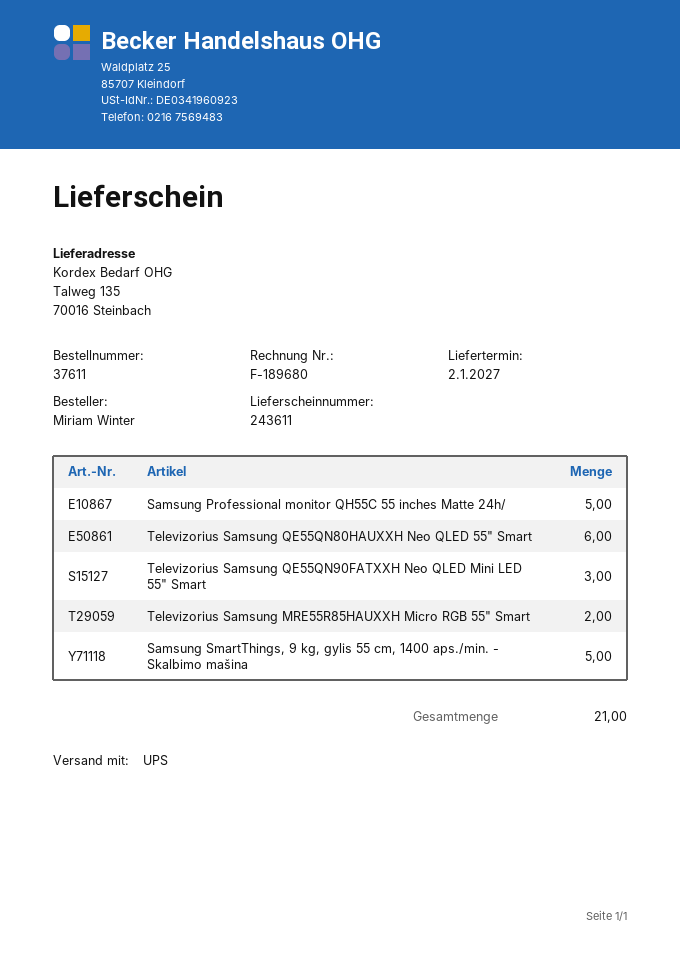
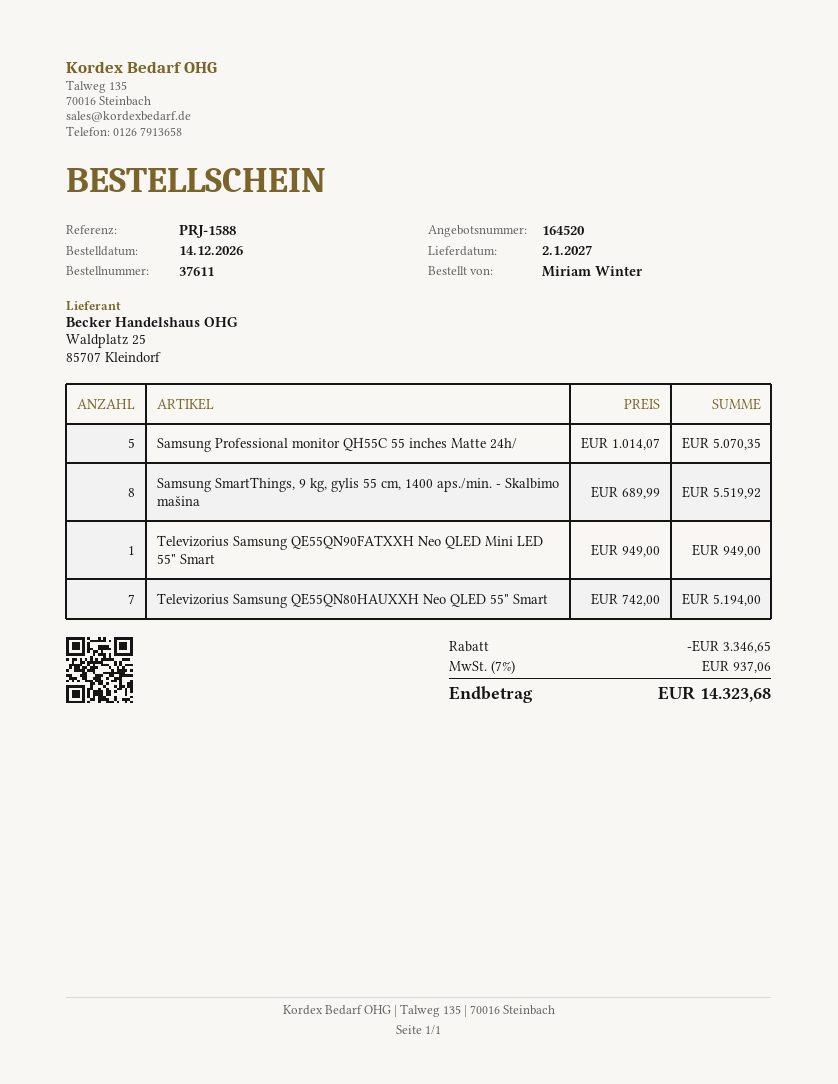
Televizorius Samsung QE55QN80HAUXXH Neo QLED 55" Smart: 6 -> 7
Televizorius Samsung QE55QN90FATXXH Neo QLED Mini LED 55" Smart: 3 -> 1
Televizorius Samsung MRE55R85HAUXXH Micro RGB 55" Smart: 2 -> none
Samsung SmartThings, 9 kg, gylis 55 cm, 1400 aps./min. - Skalbimo mašina: 5 -> 8

